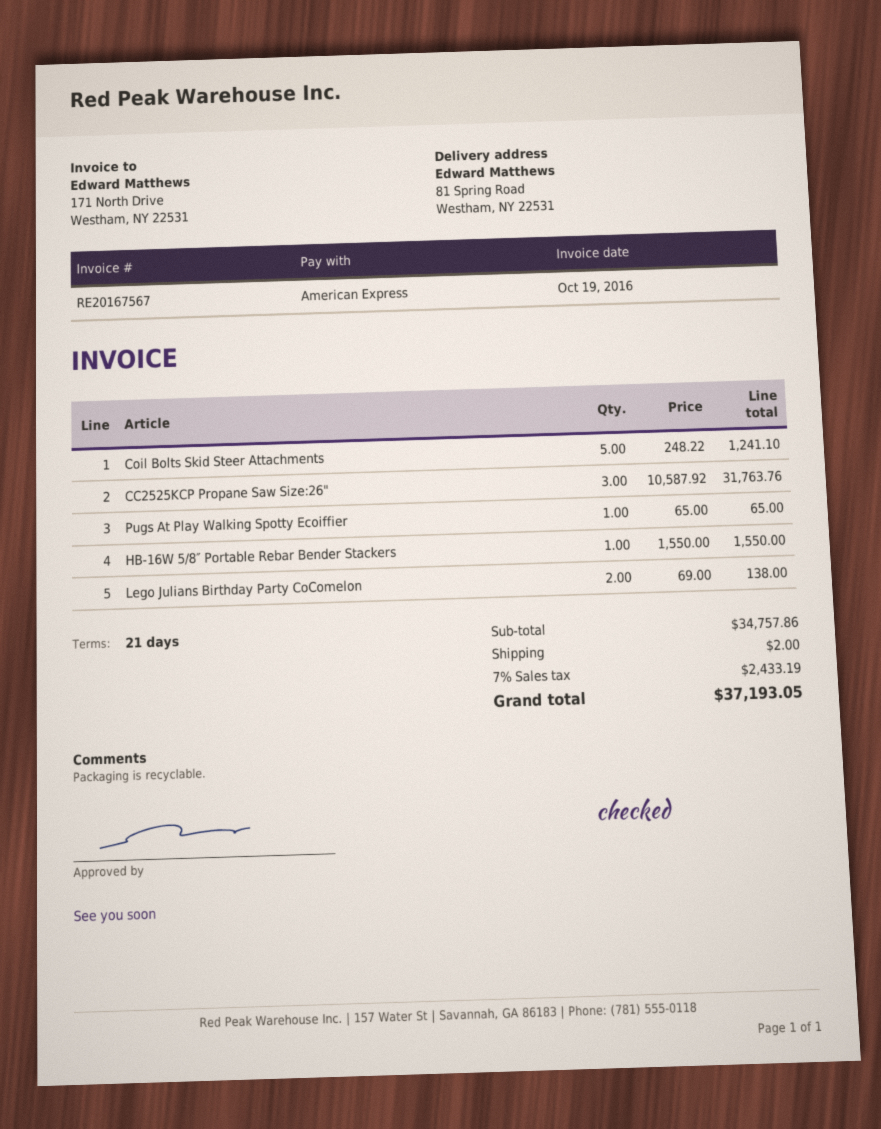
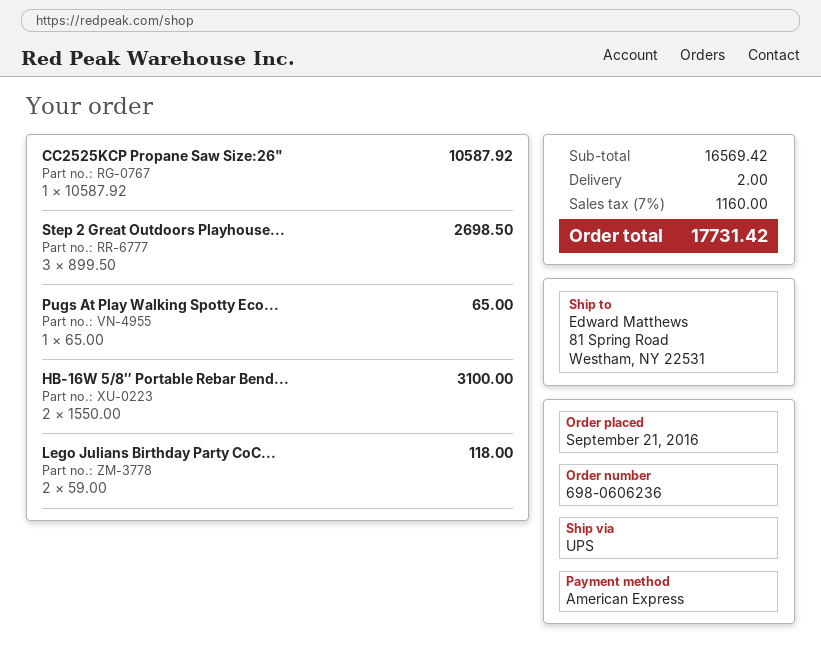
Coil Bolts Skid Steer Attachments: 5 x 248.22 = 1241.10 -> none
CC2525KCP Propane Saw Size:26": 3 x 10587.92 = 31763.76 -> 1 x 10587.92 = 10587.92
HB-16W 5/8″ Portable Rebar Bender Stackers: 1 x 1550.00 = 1550.00 -> 2 x 1550.00 = 3100.00
Lego Julians Birthday Party CoComelon: 2 x 69.00 = 138.00 -> 2 x 59.00 = 118.00
Step 2 Great Outdoors Playhouse...: none -> 3 x 899.50 = 2698.50
subtotal: 34757.86 -> 16569.42
tax: 7% = 2433.19 -> 7% = 1160.00
total: 37193.05 -> 17731.42

